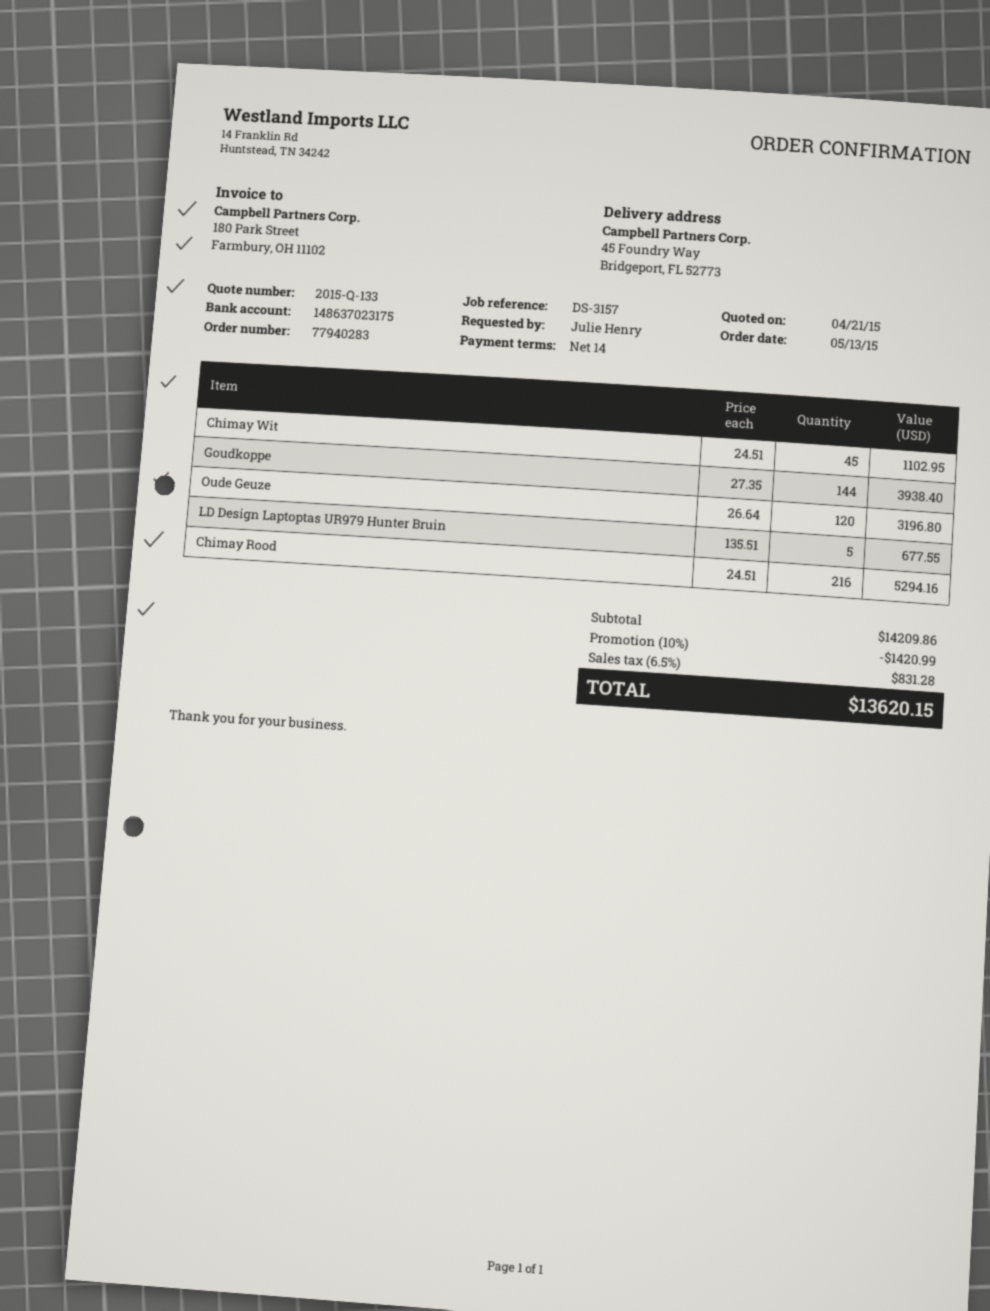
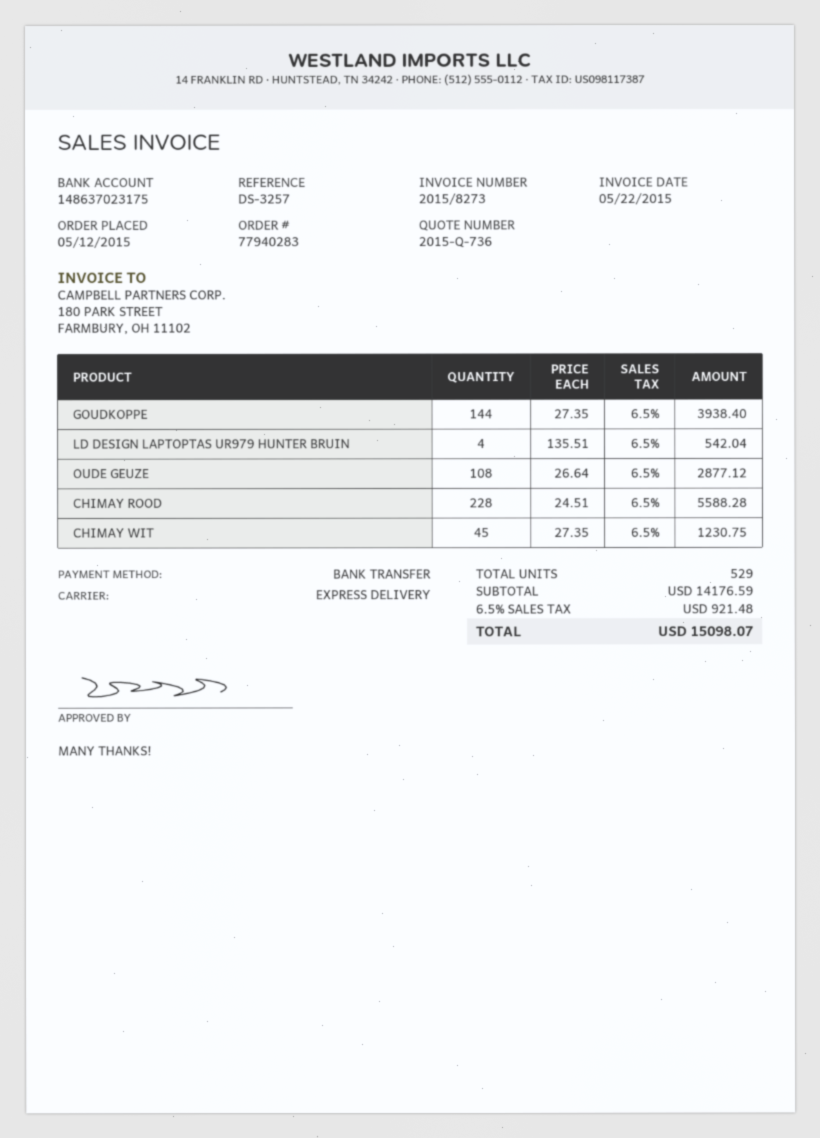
quote number: 2015-Q-133 -> 2015-Q-736
order date: 2015-05-13 -> 2015-05-12
reference: DS-3157 -> DS-3257
Chimay Wit: 45 x 24.51 = 1102.95 -> 45 x 27.35 = 1230.75
Oude Geuze: 120 x 26.64 = 3196.80 -> 108 x 26.64 = 2877.12
LD Design Laptoptas UR979 Hunter Bruin: 5 x 135.51 = 677.55 -> 4 x 135.51 = 542.04
Chimay Rood: 216 x 24.51 = 5294.16 -> 228 x 24.51 = 5588.28
subtotal: 14209.86 -> 14176.59
discount: 10% = 1420.99 -> none
tax: 6.5% = 831.28 -> 6.5% = 921.48
total: 13620.15 -> 15098.07

